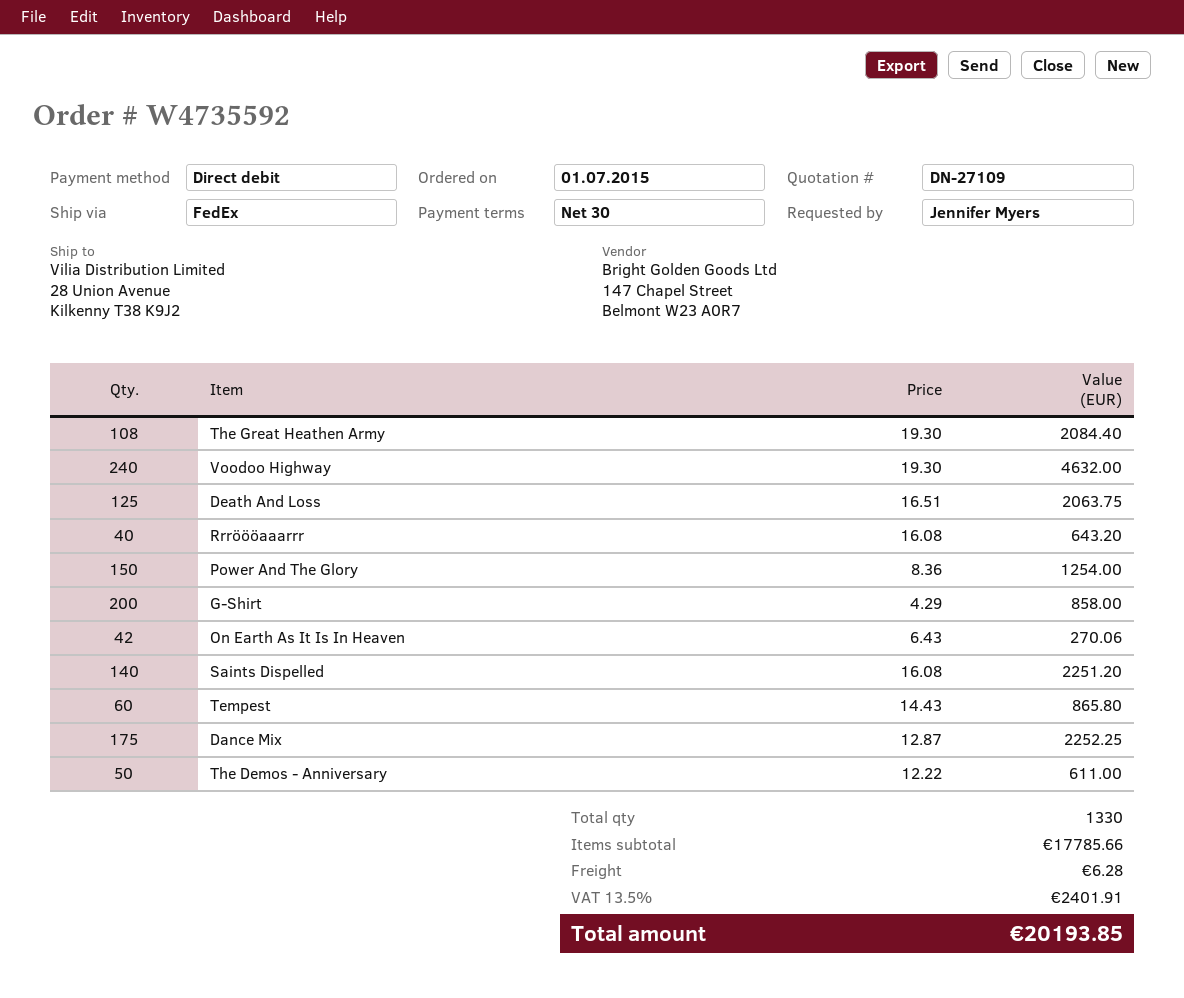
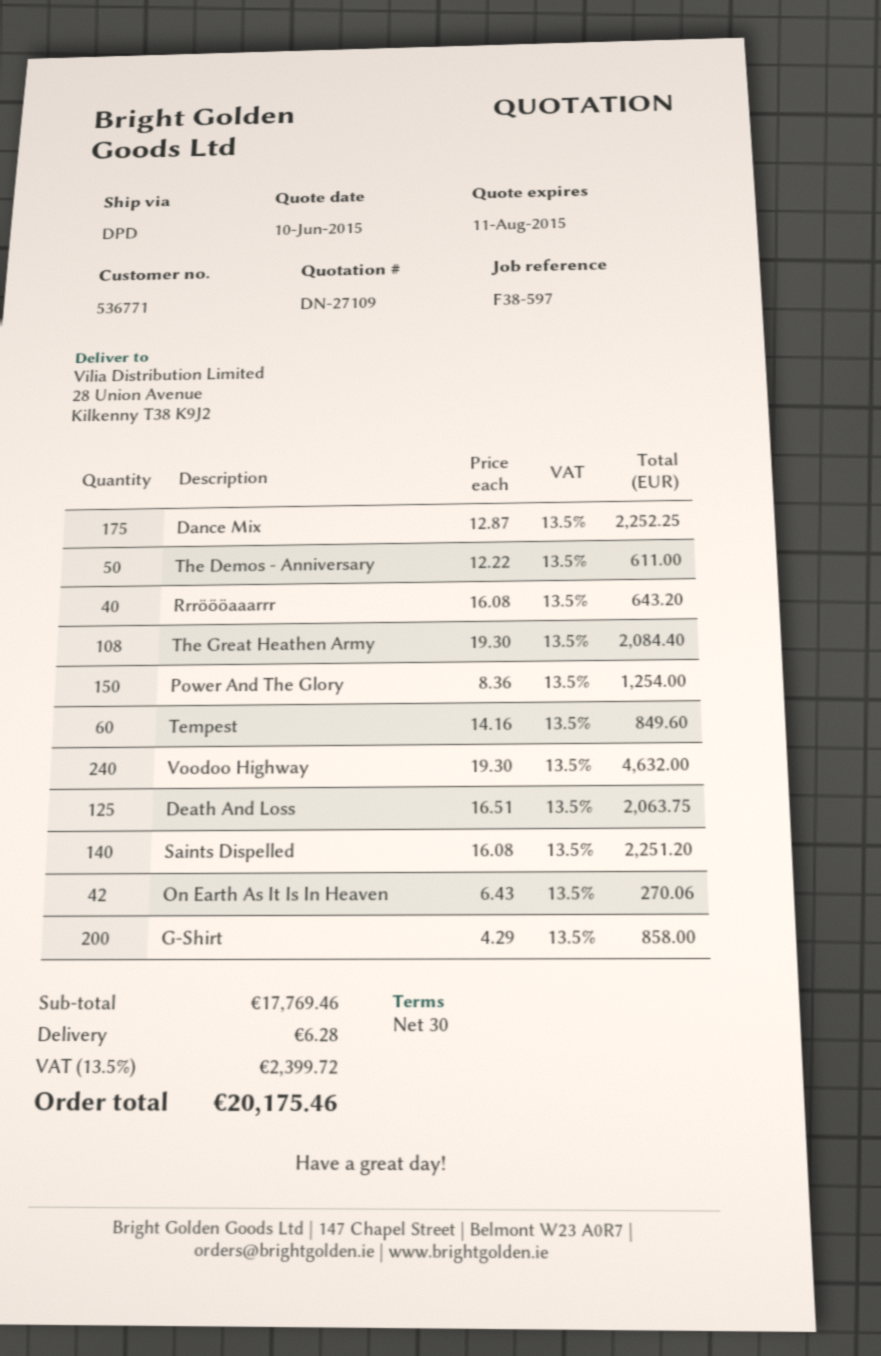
shipping method: FedEx -> DPD
Tempest: 60 x 14.43 = 865.80 -> 60 x 14.16 = 849.60
subtotal: 17785.66 -> 17769.46
tax: 13.5% = 2401.91 -> 13.5% = 2399.72
total: 20193.85 -> 20175.46

